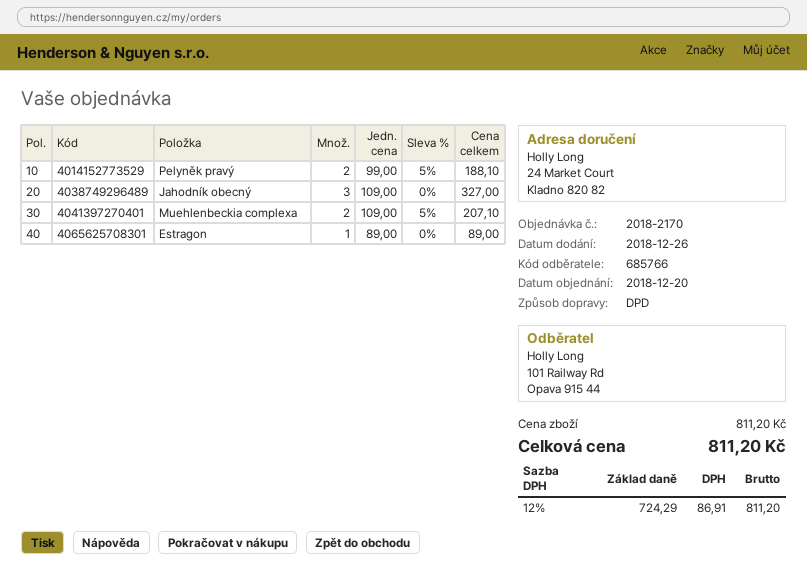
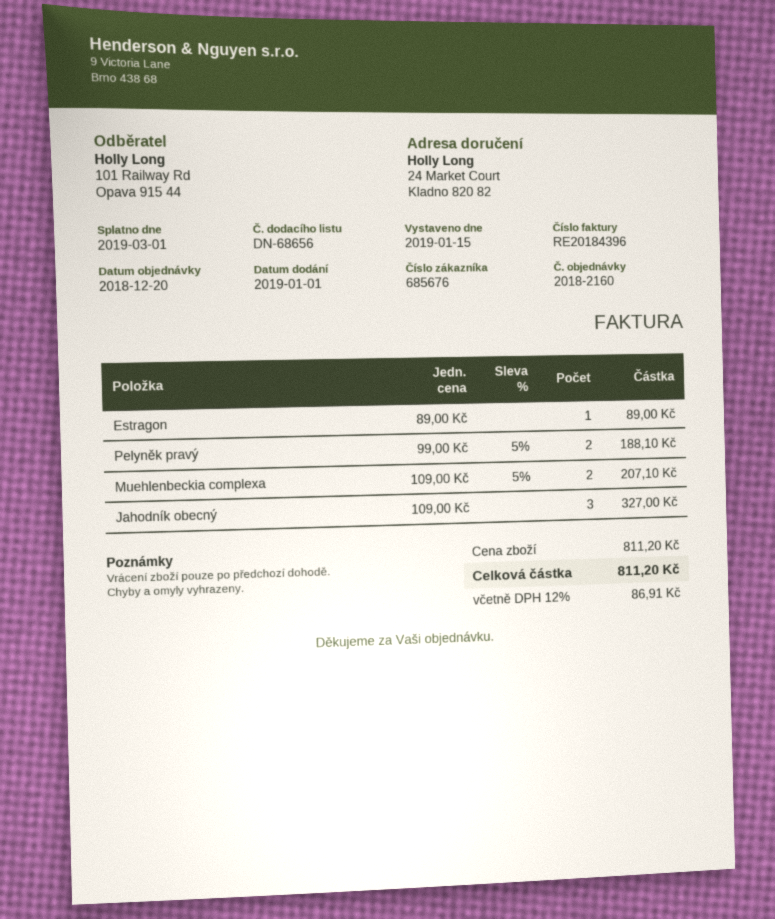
order number: 2018-2170 -> 2018-2160
delivery date: 2018-12-26 -> 2019-01-01
customer number: 685766 -> 685676

